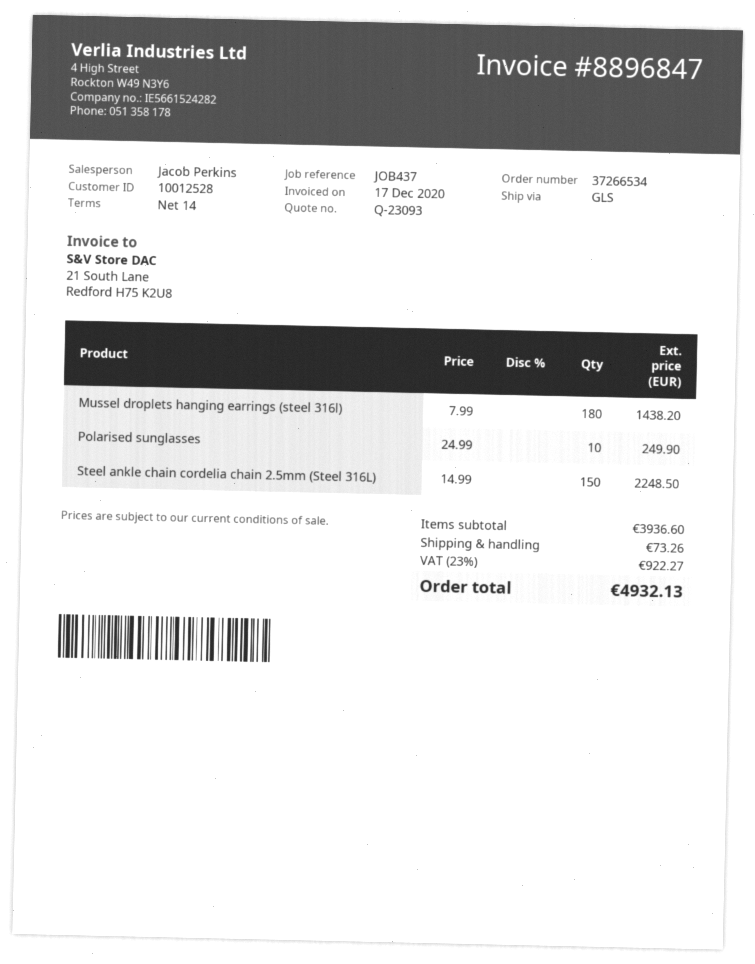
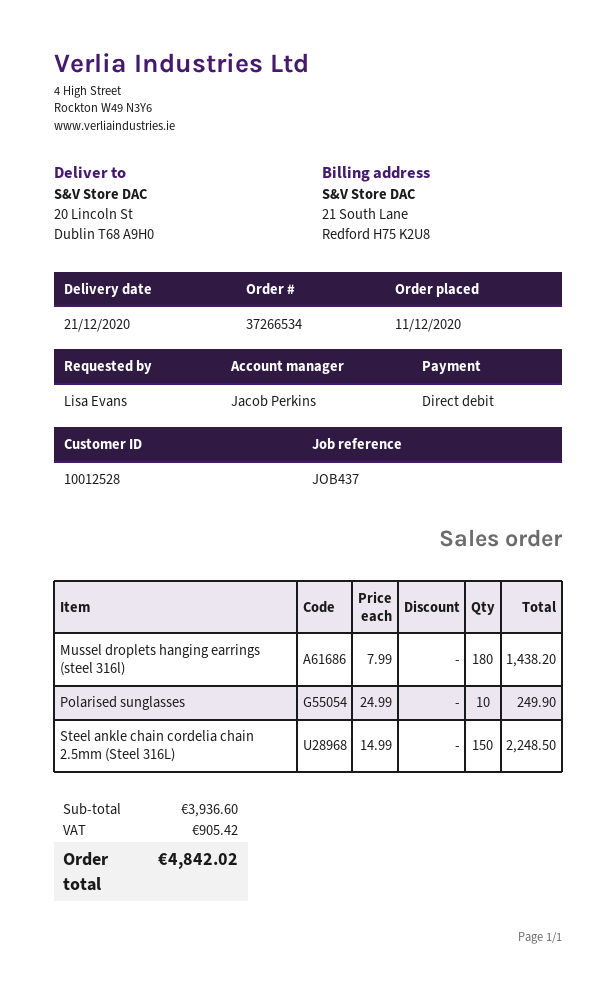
shipping: 73.26 -> none
tax: 922.27 -> 905.42
total: 4932.13 -> 4842.02

